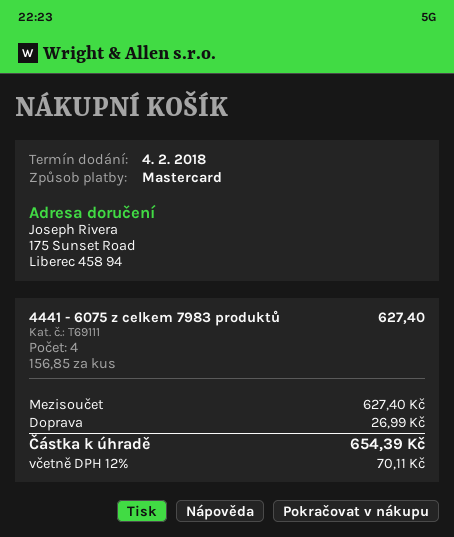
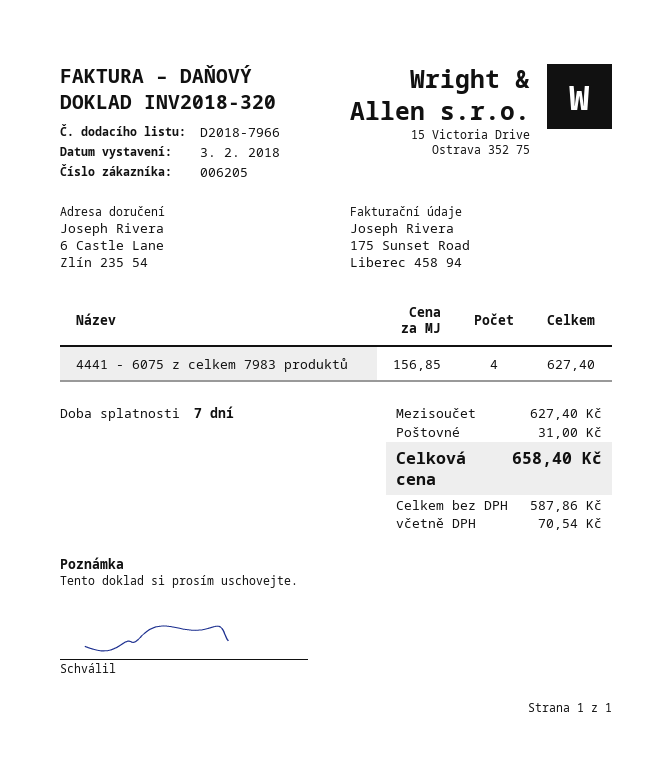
ship to: 175 Sunset Road, Liberec 458 94 -> 6 Castle Lane, Zlín 235 54
shipping: 26.99 -> 31.00
tax: 70.11 -> 70.54
total: 654.39 -> 658.40

